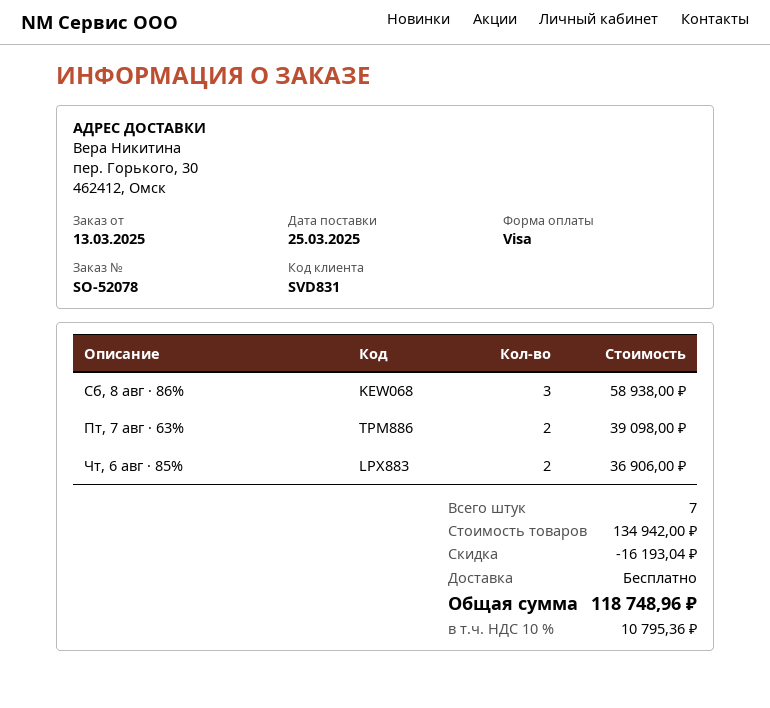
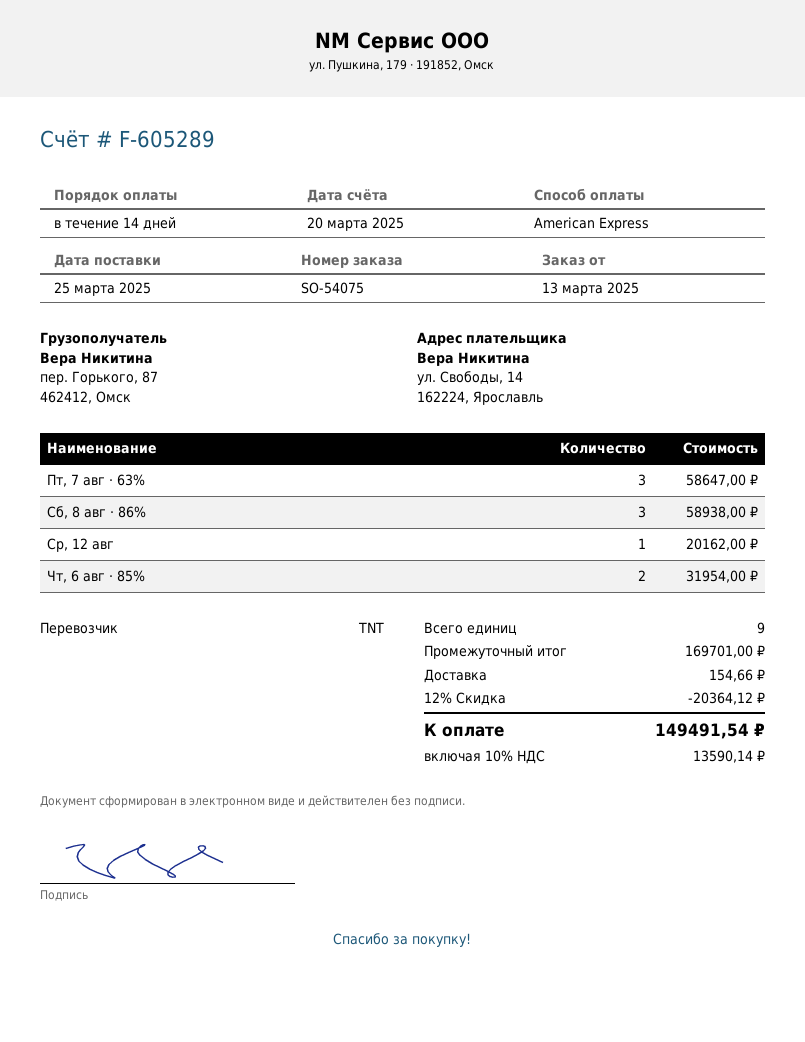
order number: SO-52078 -> SO-54075
payment method: Visa -> American Express
ship to: пер. Горького, 30, 462412, Омск -> пер. Горького, 87, 462412, Омск
Пт, 7 авг · 63%: 2 for 39098.00 -> 3 for 58647.00
Чт, 6 авг · 85%: 2 for 36906.00 -> 2 for 31954.00
Ср, 12 авг: none -> 1 for 20162.00
total quantity: 7 -> 9
subtotal: 134942.00 -> 169701.00
discount: 16193.04 -> 20364.12
shipping: 0.00 -> 154.66
tax: 10% = 10795.36 -> 10% = 13590.14
total: 118748.96 -> 149491.54

